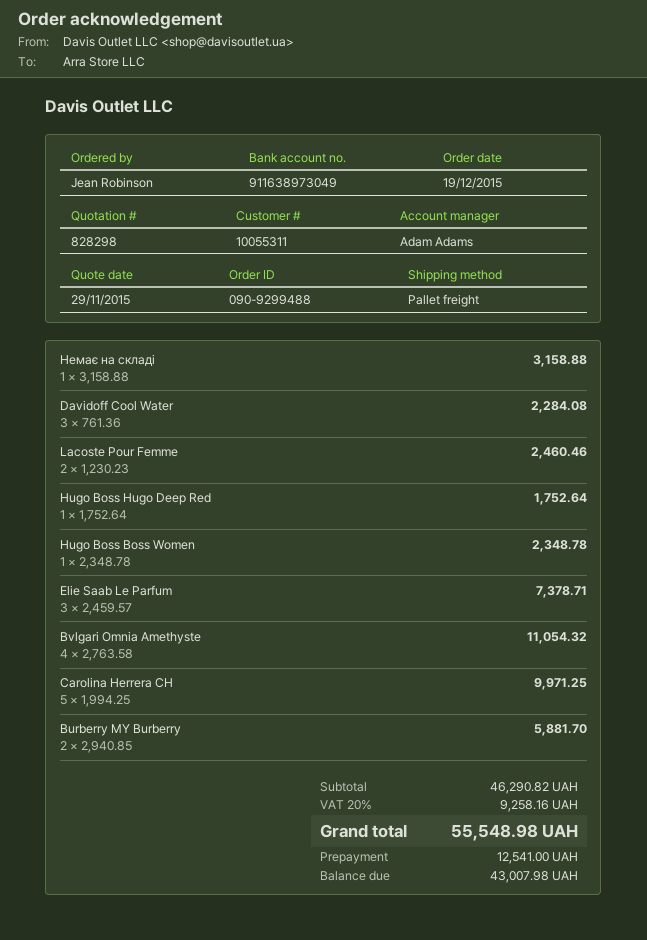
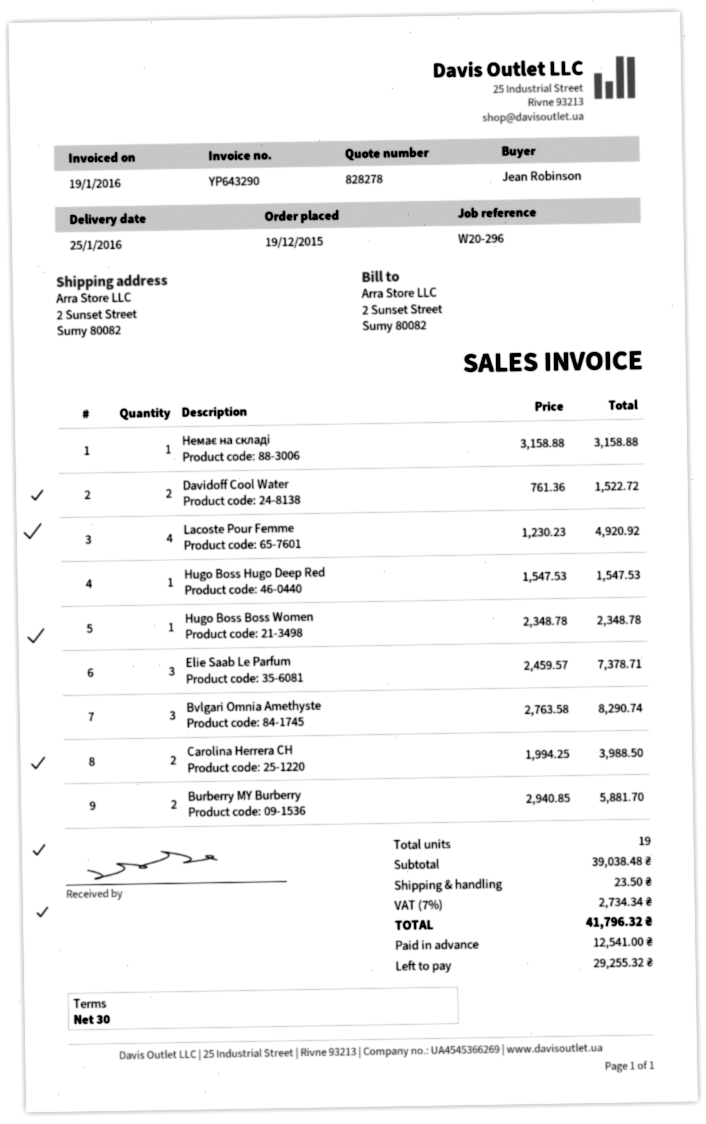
quote number: 828298 -> 828278
Davidoff Cool Water: 3 x 761.36 = 2284.08 -> 2 x 761.36 = 1522.72
Lacoste Pour Femme: 2 x 1230.23 = 2460.46 -> 4 x 1230.23 = 4920.92
Hugo Boss Hugo Deep Red: 1 x 1752.64 = 1752.64 -> 1 x 1547.53 = 1547.53
Bvlgari Omnia Amethyste: 4 x 2763.58 = 11054.32 -> 3 x 2763.58 = 8290.74
Carolina Herrera CH: 5 x 1994.25 = 9971.25 -> 2 x 1994.25 = 3988.50
subtotal: 46290.82 -> 39038.48
shipping: none -> 23.50
tax: 20% = 9258.16 -> 7% = 2734.34
total: 55548.98 -> 41796.32
balance: 43007.98 -> 29255.32

